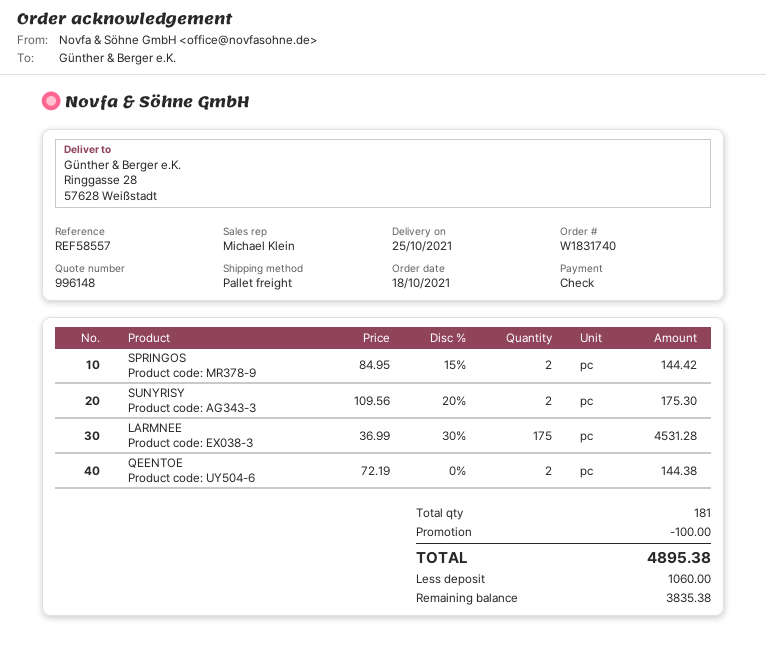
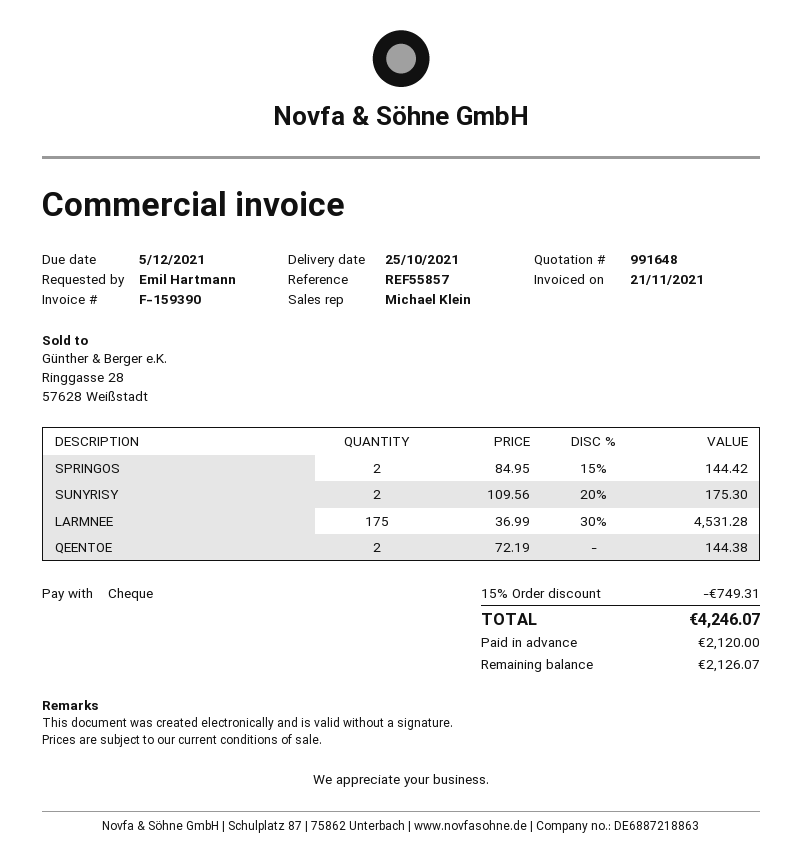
quote number: 996148 -> 991648
reference: REF58557 -> REF55857
discount: 100.00 -> 749.31
total: 4895.38 -> 4246.07
deposit: 1060.00 -> 2120.00
balance: 3835.38 -> 2126.07

